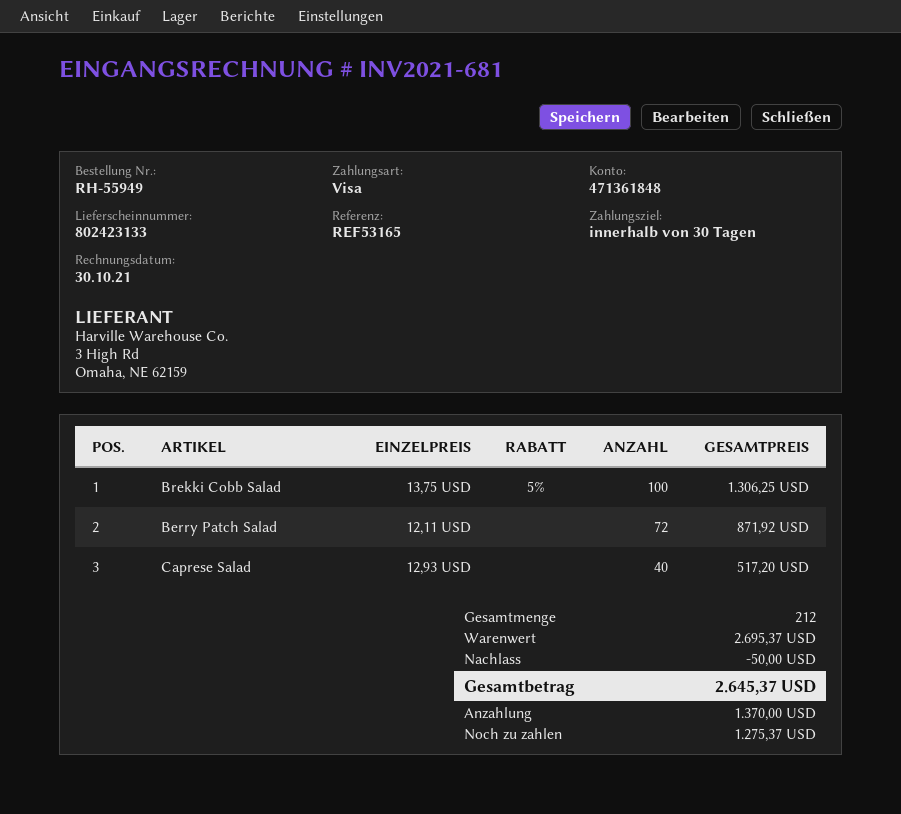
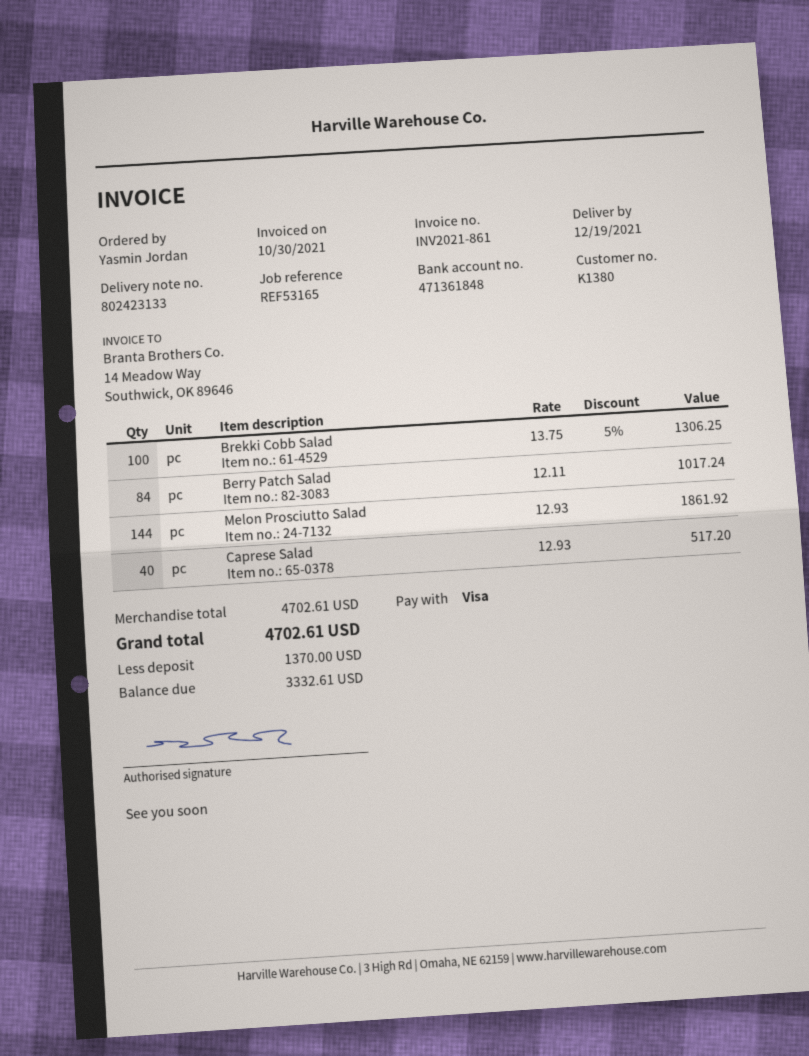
invoice number: INV2021-681 -> INV2021-861
Berry Patch Salad: 72 x 12.11 = 871.92 -> 84 x 12.11 = 1017.24
Melon Prosciutto Salad: none -> 144 x 12.93 = 1861.92
subtotal: 2695.37 -> 4702.61
discount: 50.00 -> none
total: 2645.37 -> 4702.61
balance: 1275.37 -> 3332.61

